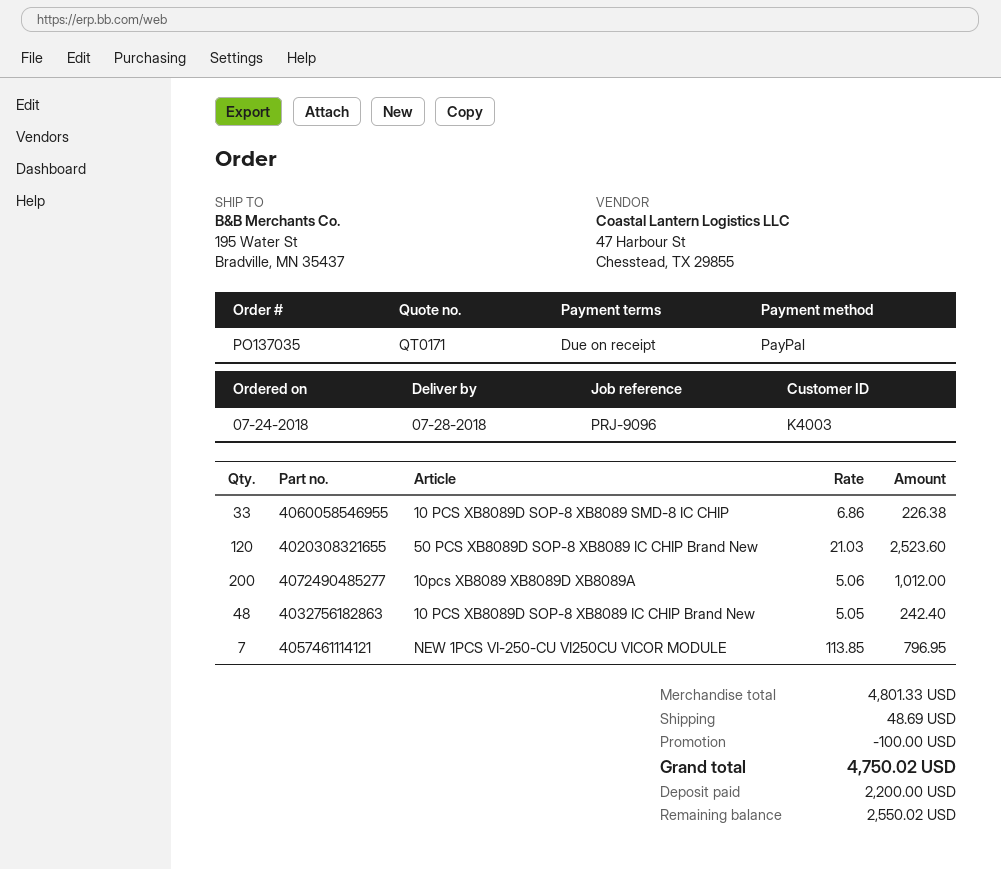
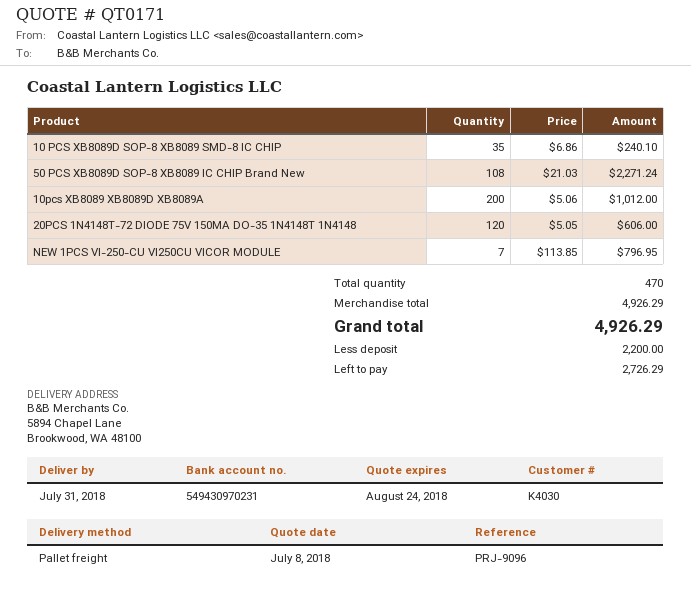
delivery date: 2018-07-28 -> 2018-07-31
customer number: K4003 -> K4030
ship to: 195 Water St, Bradville, MN 35437 -> 5894 Chapel Lane, Brookwood, WA 48100
10 PCS XB8089D SOP-8 XB8089 SMD-8 IC CHIP: 33 x 6.86 = 226.38 -> 35 x 6.86 = 240.10
50 PCS XB8089D SOP-8 XB8089 IC CHIP Brand New: 120 x 21.03 = 2523.60 -> 108 x 21.03 = 2271.24
10 PCS XB8089D SOP-8 XB8089 IC CHIP Brand New: 48 x 5.05 = 242.40 -> none
20PCS 1N4148T-72 DIODE 75V 150MA DO-35 1N4148T 1N4148: none -> 120 x 5.05 = 606.00
subtotal: 4801.33 -> 4926.29
discount: 100.00 -> none
shipping: 48.69 -> none
total: 4750.02 -> 4926.29
balance: 2550.02 -> 2726.29

